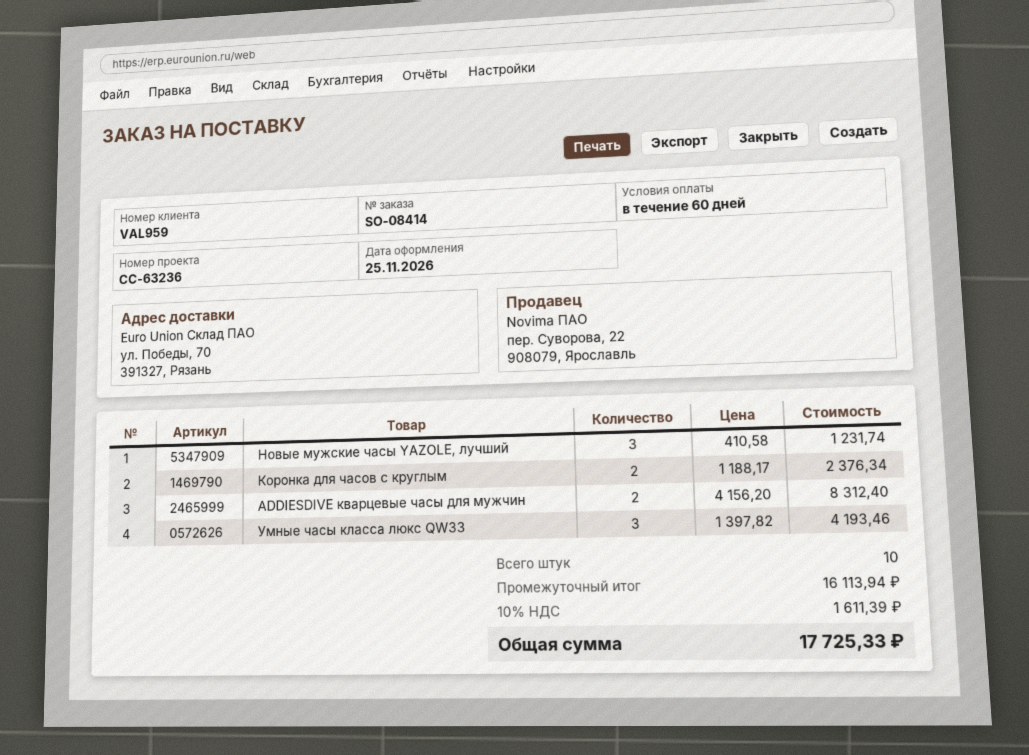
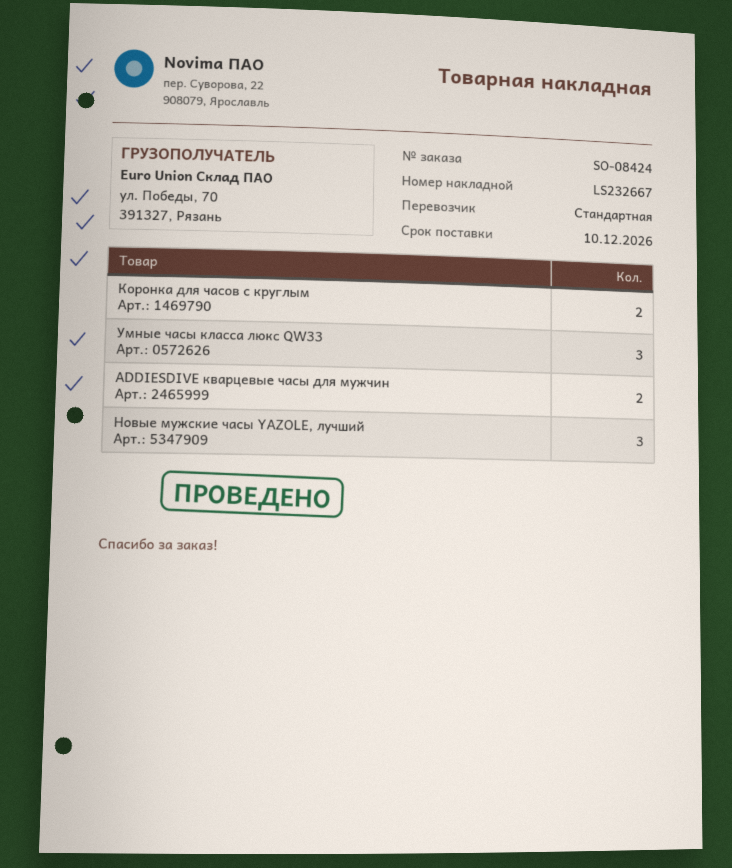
order number: SO-08414 -> SO-08424

